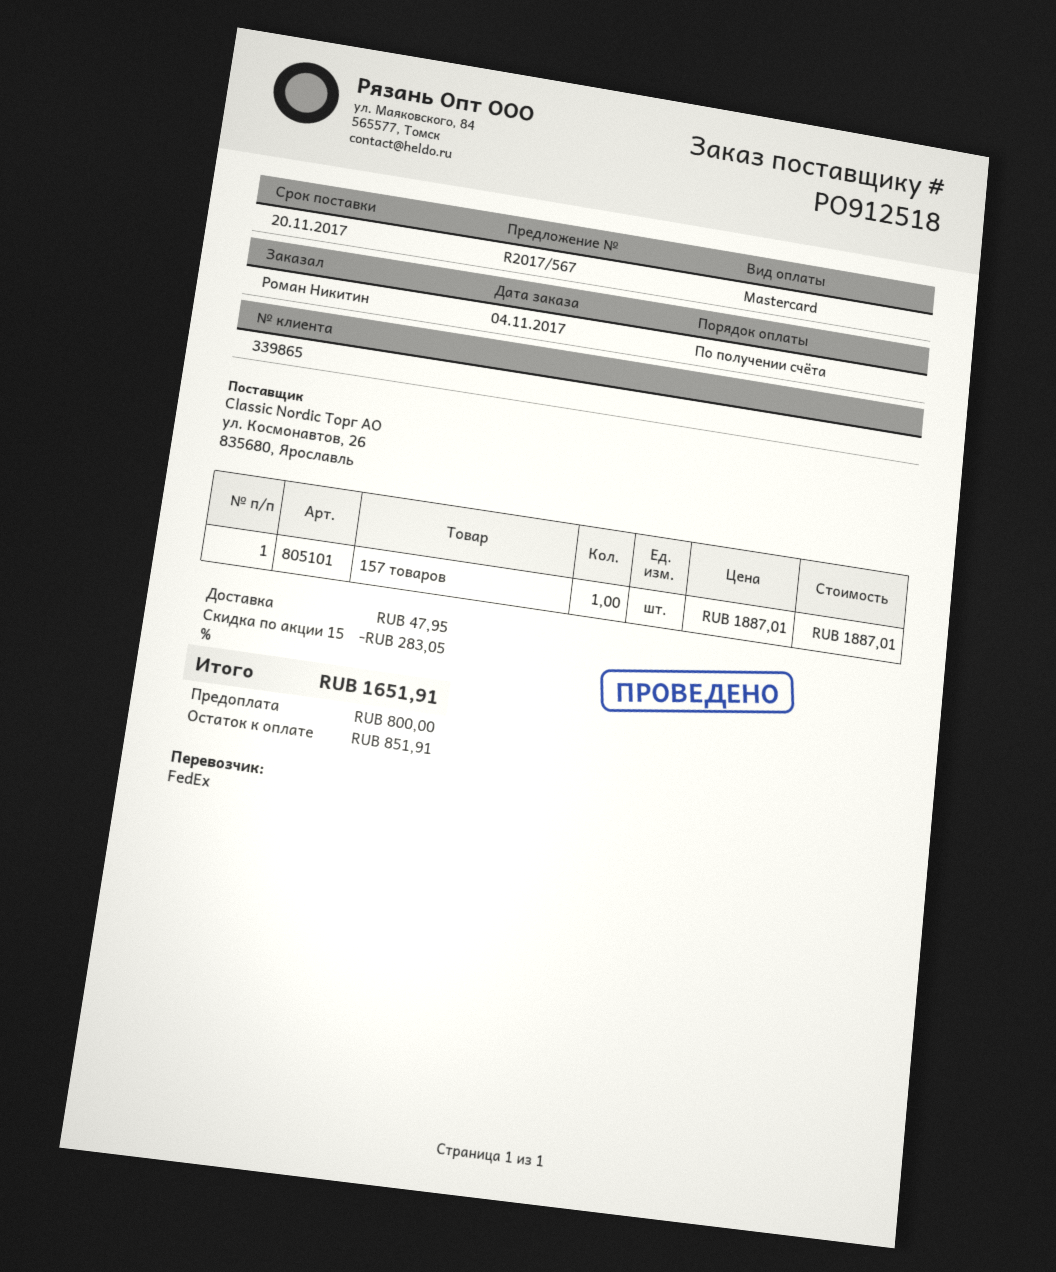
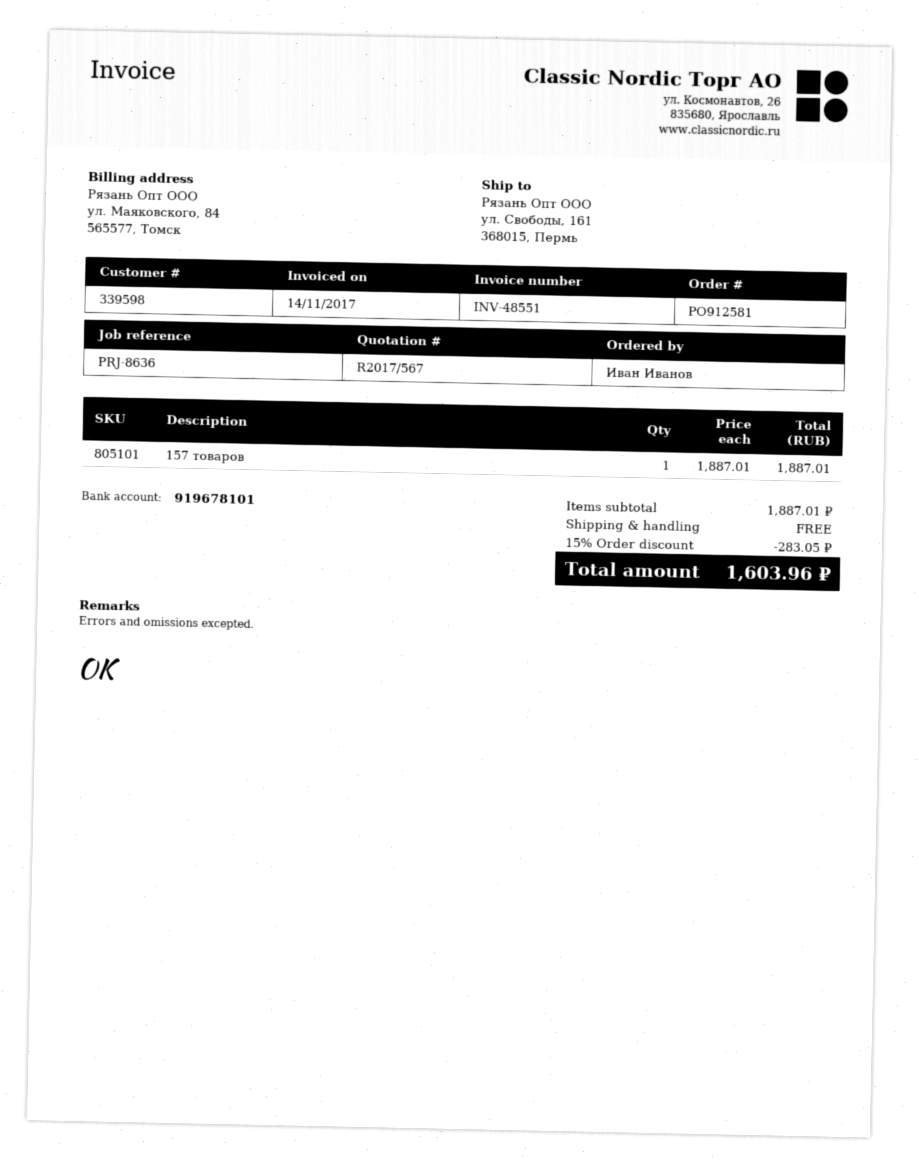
order number: PO912518 -> PO912581
customer number: 339865 -> 339598
ordered by: Роман Никитин -> Иван Иванов
shipping: 47.95 -> 0.00
total: 1651.91 -> 1603.96

